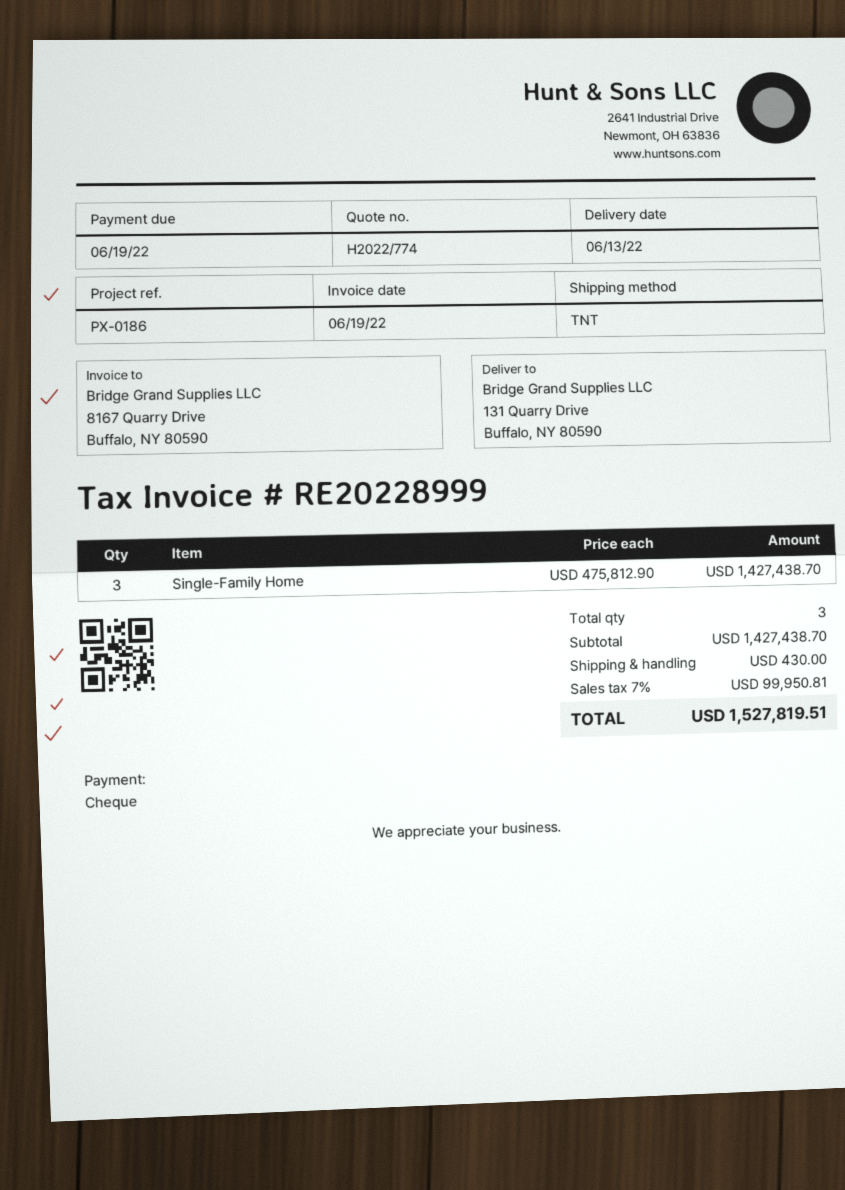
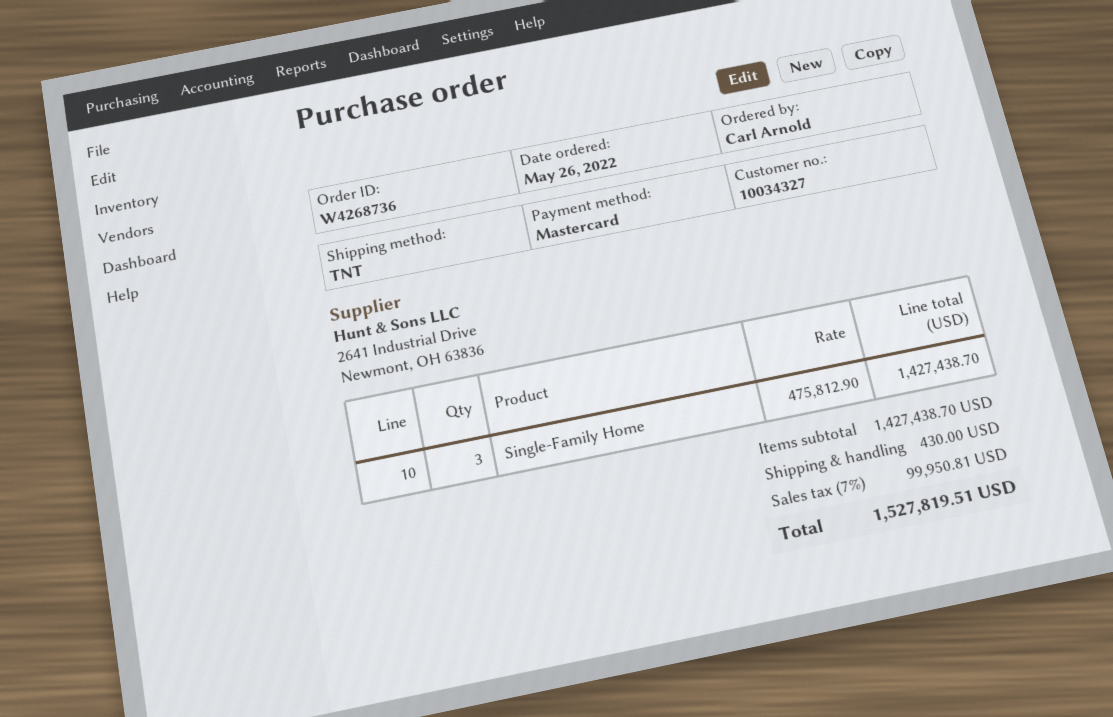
payment method: cheque -> Mastercard

